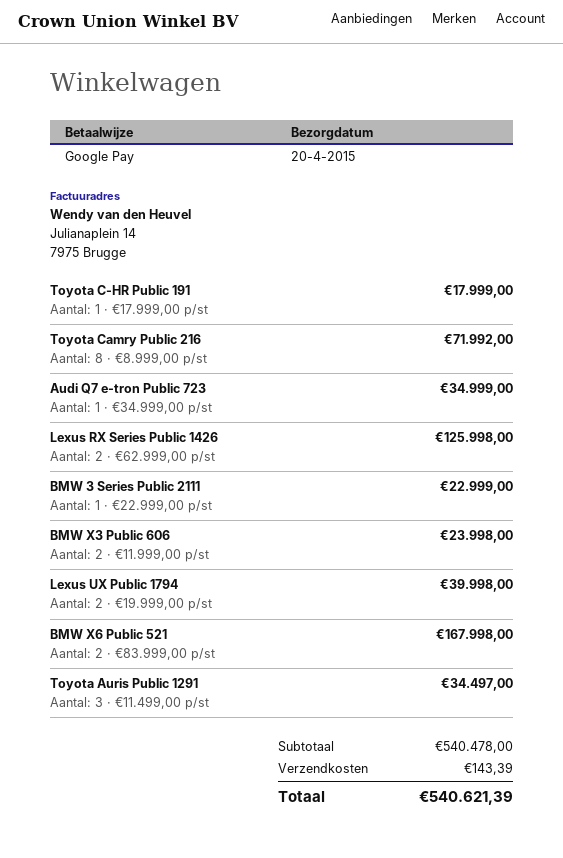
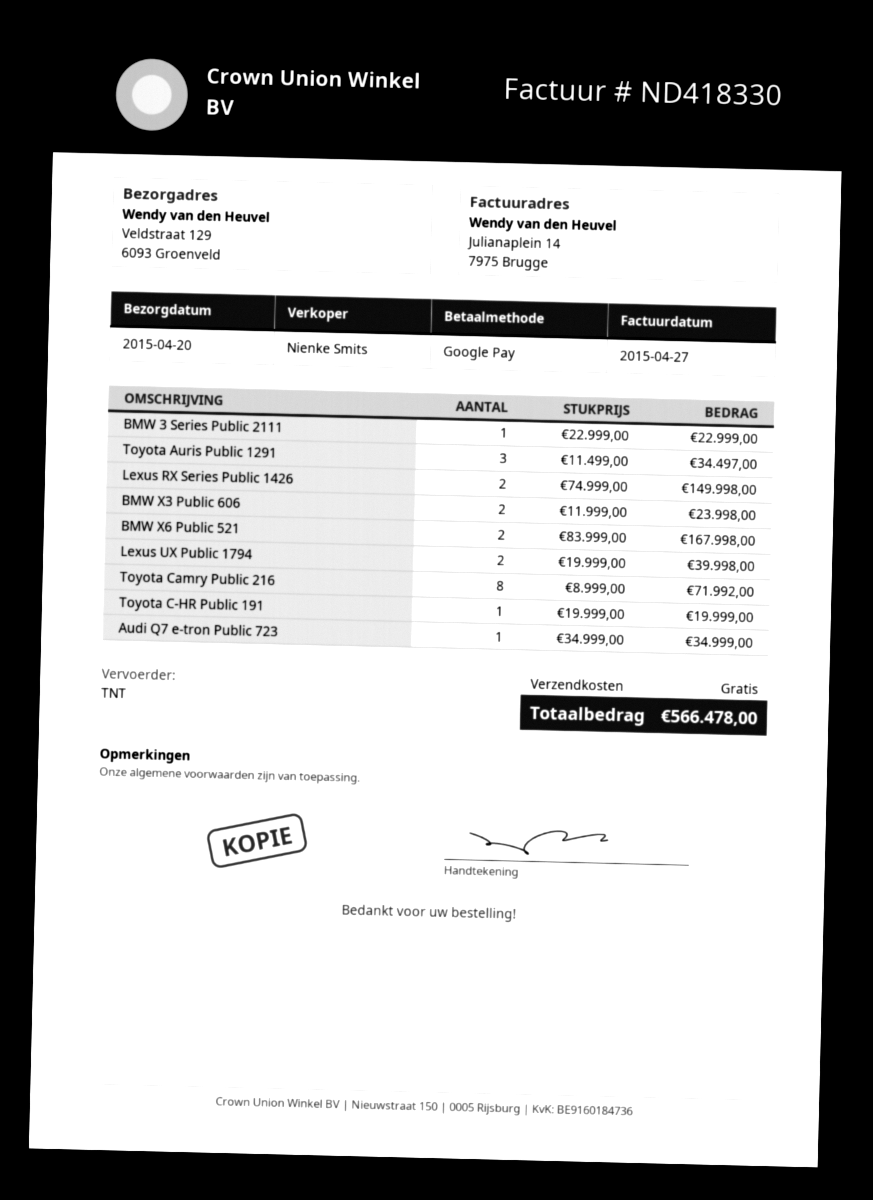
Toyota C-HR Public 191: 1 x 17999.00 = 17999.00 -> 1 x 19999.00 = 19999.00
Lexus RX Series Public 1426: 2 x 62999.00 = 125998.00 -> 2 x 74999.00 = 149998.00
shipping: 143.39 -> 0.00
total: 540621.39 -> 566478.00

